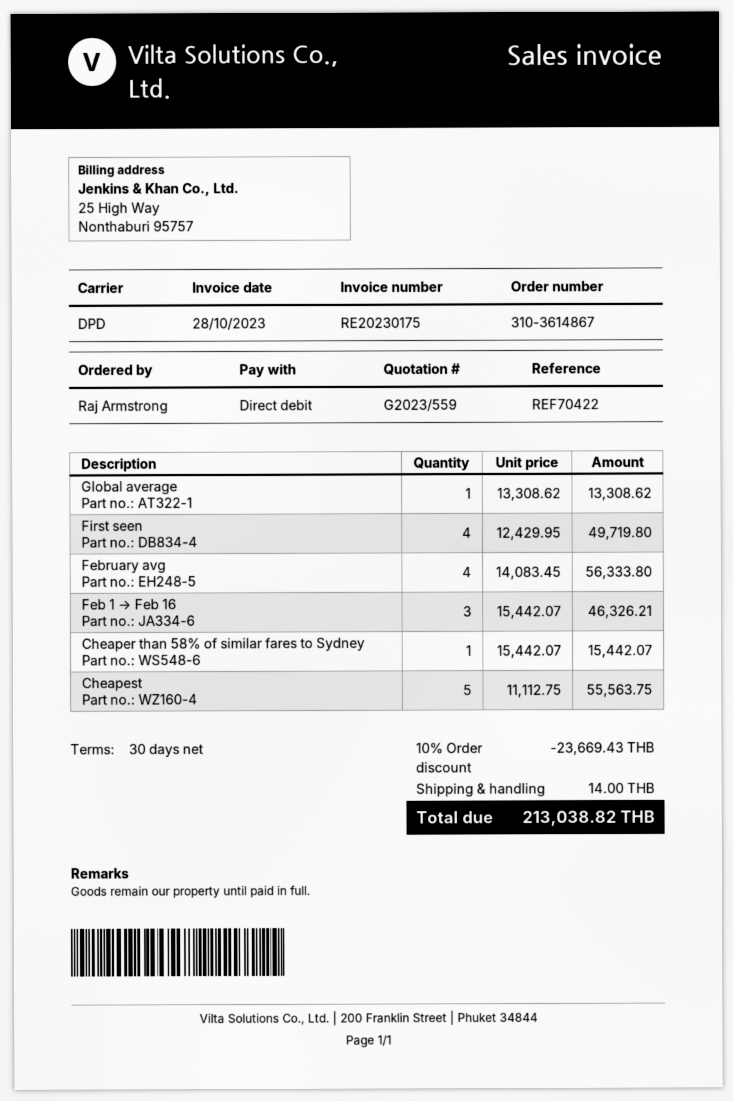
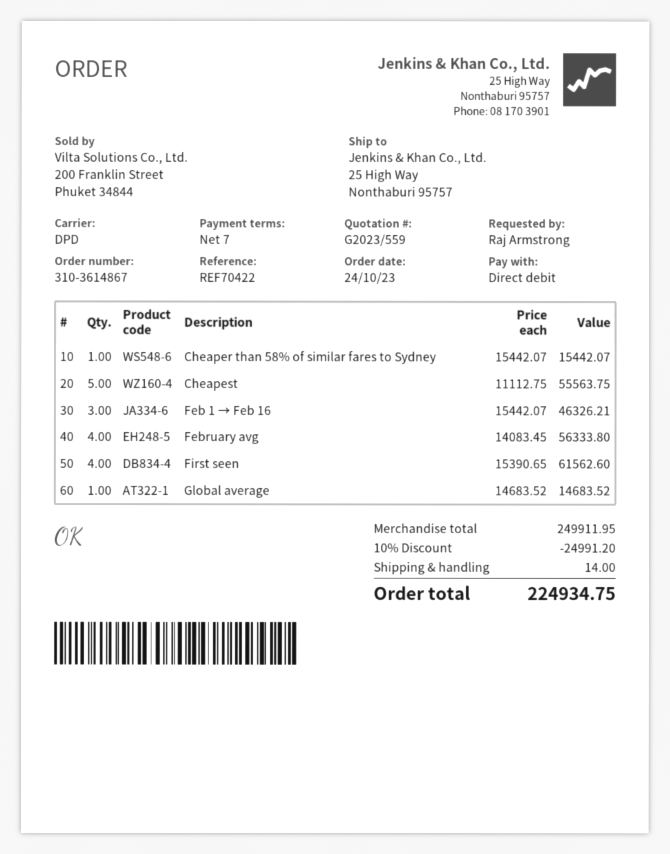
payment terms: 30 days -> 7 days
Global average: 1 x 13308.62 = 13308.62 -> 1 x 14683.52 = 14683.52
First seen: 4 x 12429.95 = 49719.80 -> 4 x 15390.65 = 61562.60
discount: 10% = 23669.43 -> 10% = 24991.20
total: 213038.82 -> 224934.75

